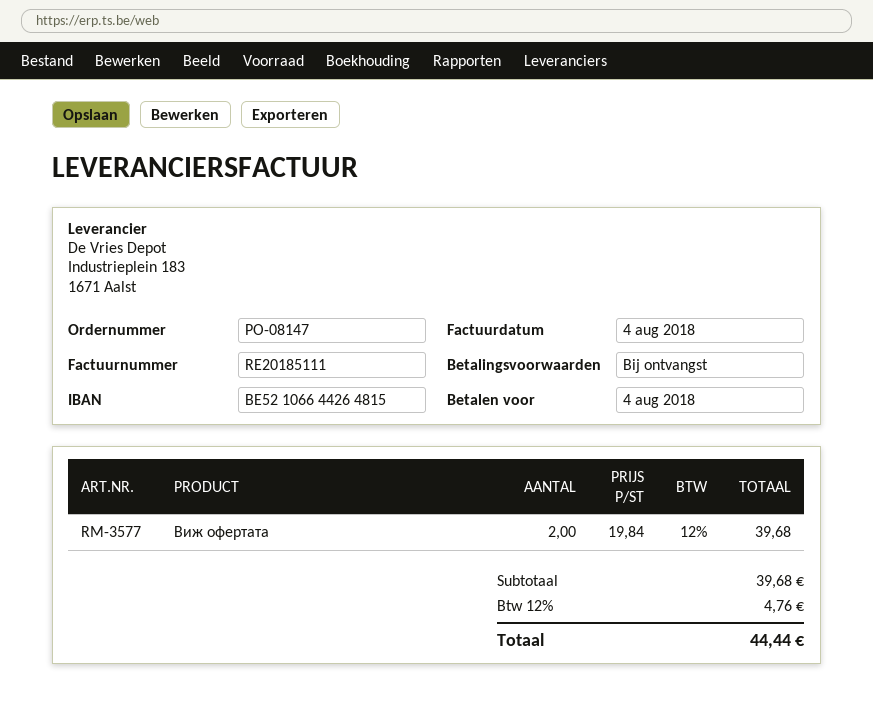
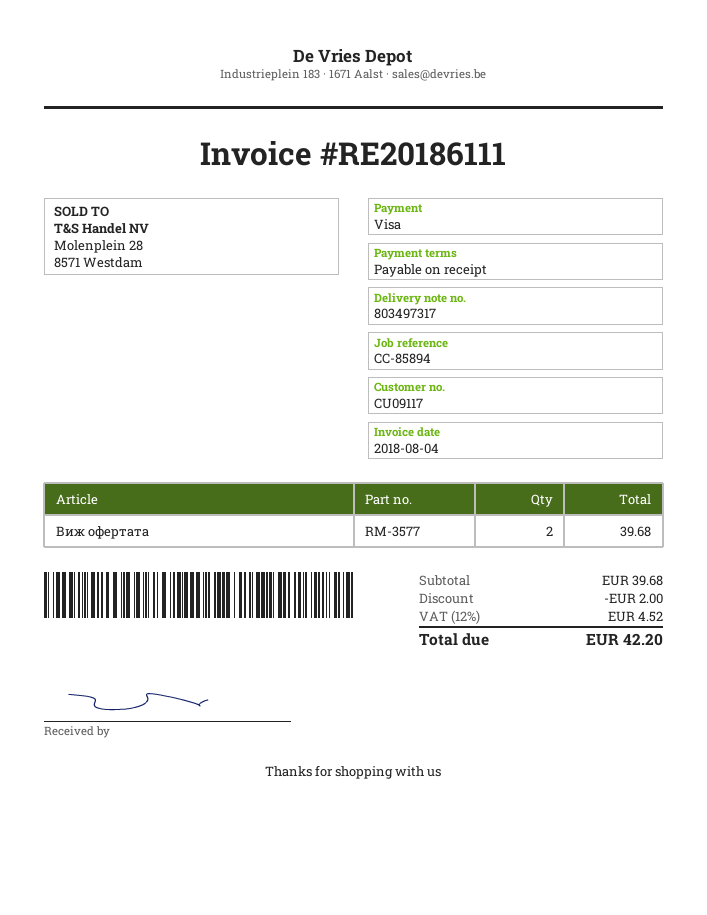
invoice number: RE20185111 -> RE20186111
discount: none -> 2.00
tax: 12% = 4.76 -> 12% = 4.52
total: 44.44 -> 42.20

